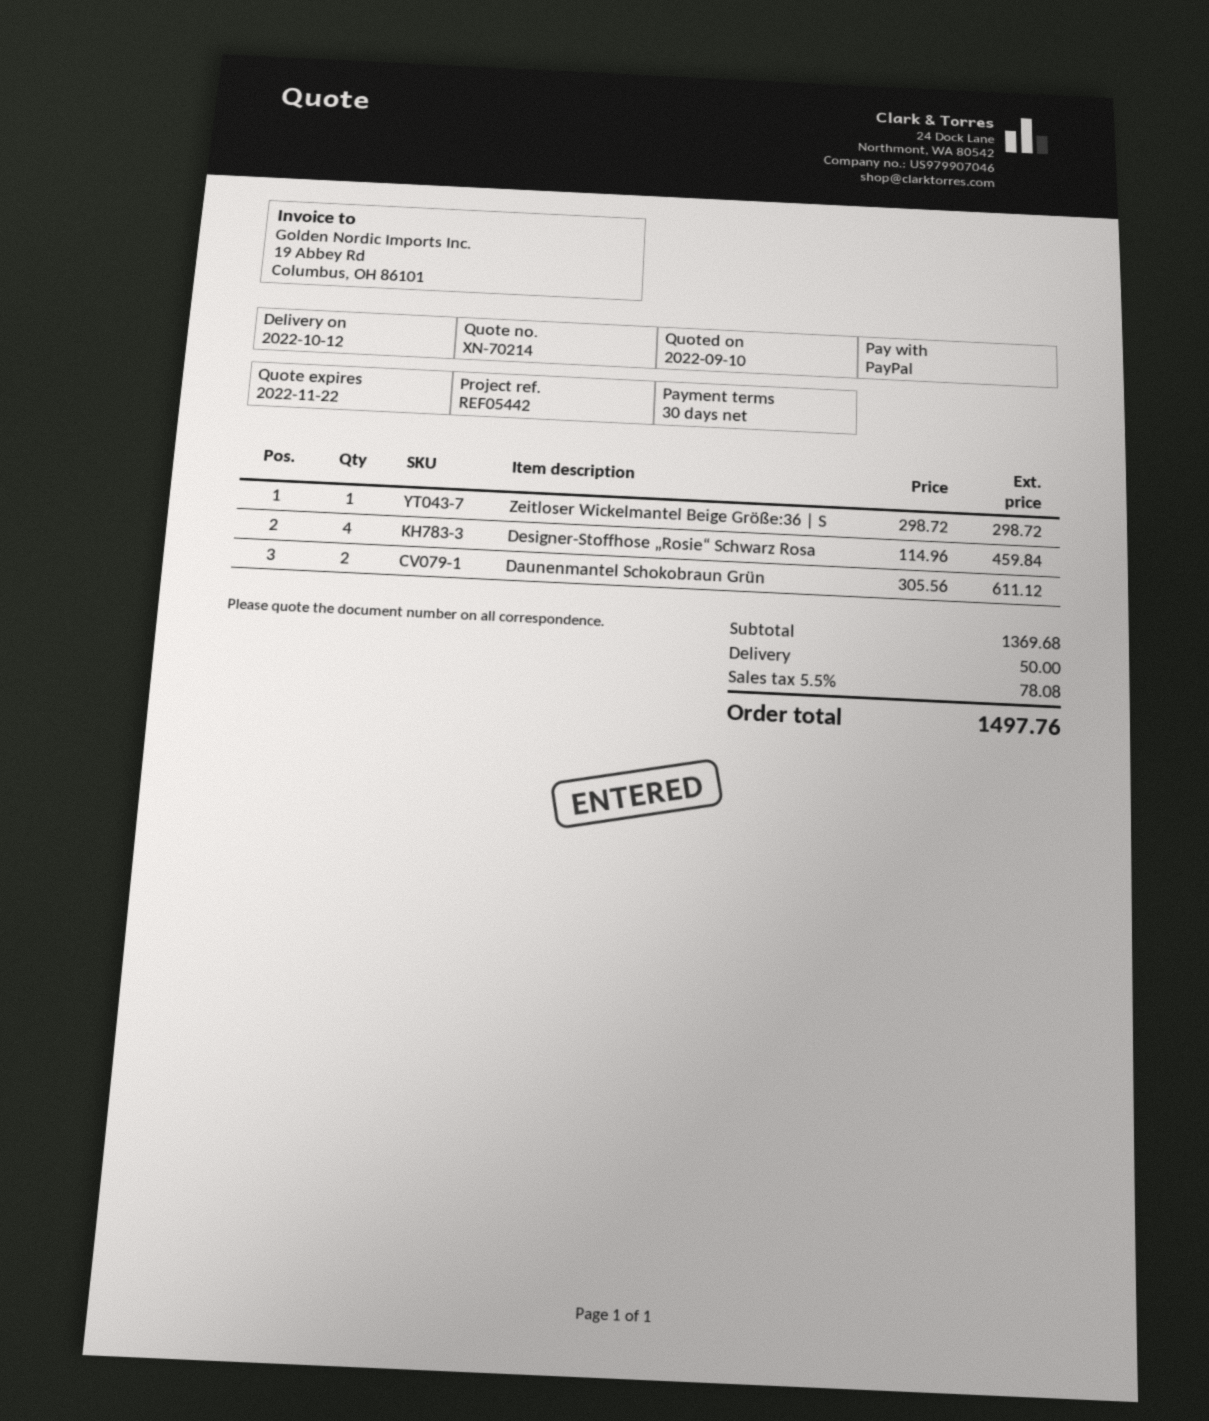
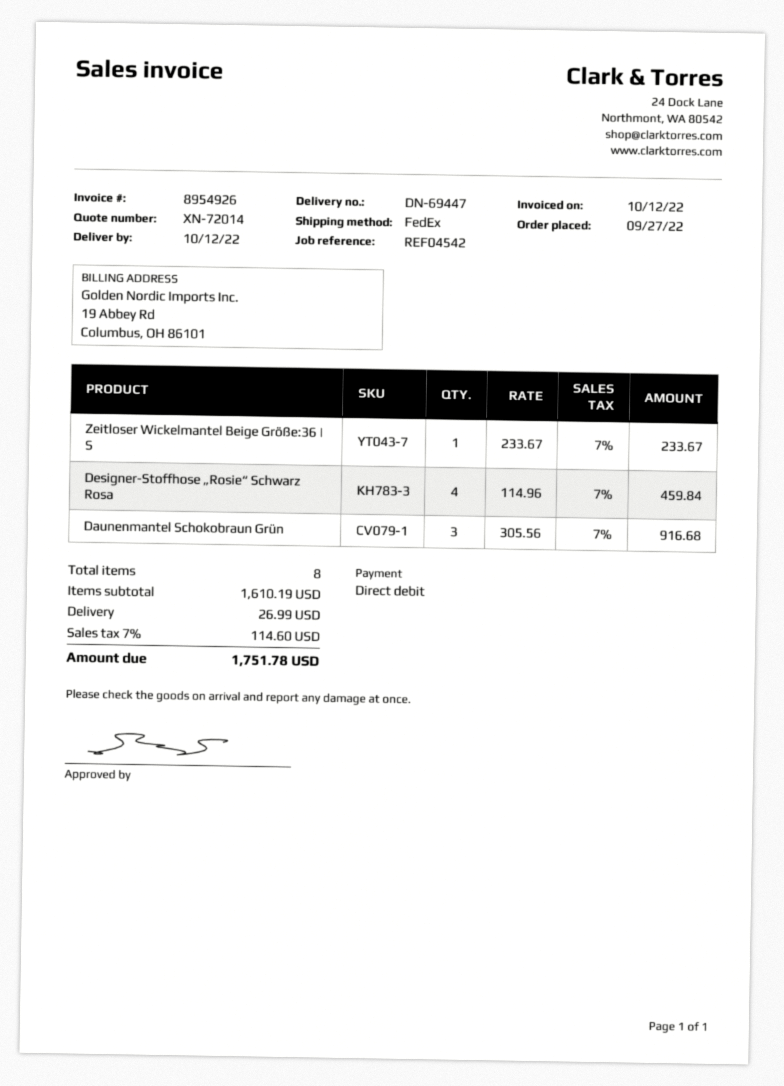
quote number: XN-70214 -> XN-72014
reference: REF05442 -> REF04542
payment method: PayPal -> direct debit
Zeitloser Wickelmantel Beige Größe:36 | S: 1 x 298.72 = 298.72 -> 1 x 233.67 = 233.67
Daunenmantel Schokobraun Grün: 2 x 305.56 = 611.12 -> 3 x 305.56 = 916.68
subtotal: 1369.68 -> 1610.19
shipping: 50.00 -> 26.99
tax: 5.5% = 78.08 -> 7% = 114.60
total: 1497.76 -> 1751.78

